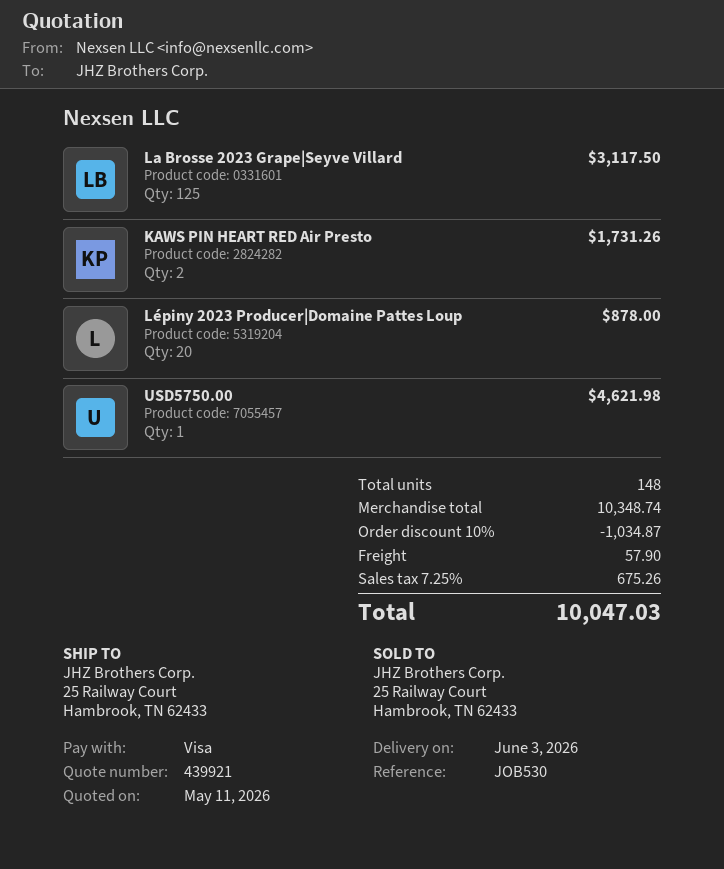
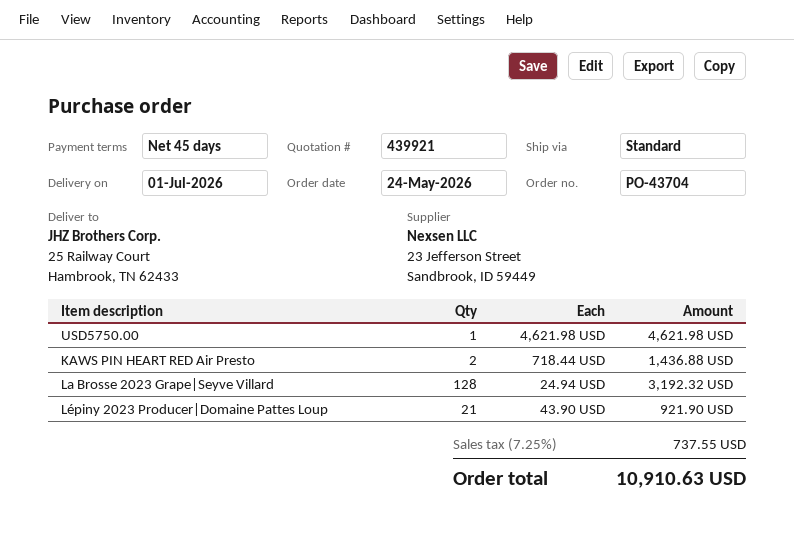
delivery date: 2026-06-03 -> 2026-07-01
La Brosse 2023 Grape|Seyve Villard: 125 for 3117.50 -> 128 for 3192.32
KAWS PIN HEART RED Air Presto: 2 for 1731.26 -> 2 for 1436.88
Lépiny 2023 Producer|Domaine Pattes Loup: 20 for 878.00 -> 21 for 921.90
discount: 10% = 1034.87 -> none
shipping: 57.90 -> none
tax: 7.25% = 675.26 -> 7.25% = 737.55
total: 10047.03 -> 10910.63

